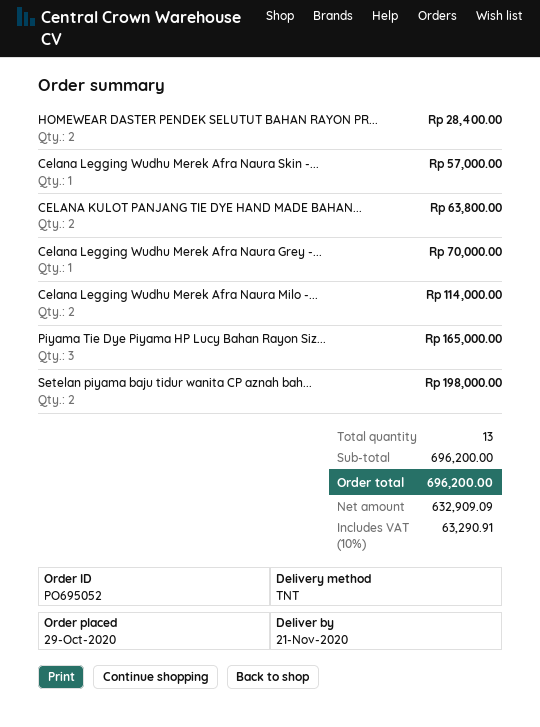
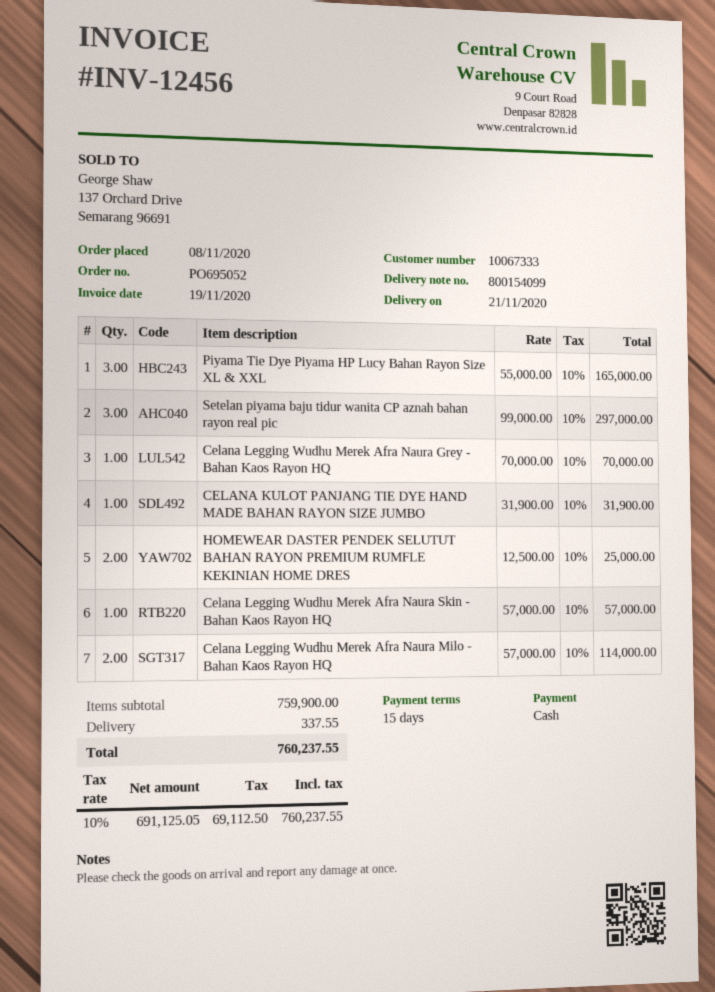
order date: 2020-10-29 -> 2020-11-08
HOMEWEAR DASTER PENDEK SELUTUT BAHAN RAYON PR...: 2 for 28400.00 -> 2 for 25000.00
CELANA KULOT PANJANG TIE DYE HAND MADE BAHAN...: 2 for 63800.00 -> 1 for 31900.00
Setelan piyama baju tidur wanita CP aznah bah...: 2 for 198000.00 -> 3 for 297000.00
subtotal: 696200.00 -> 759900.00
shipping: none -> 337.55
net: 632909.09 -> 691125.05
tax: 10% = 63290.91 -> 10% = 69112.50
total: 696200.00 -> 760237.55

